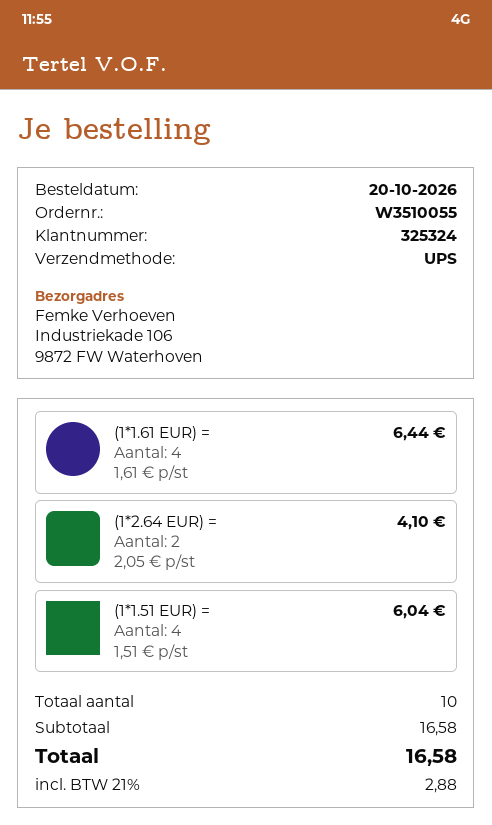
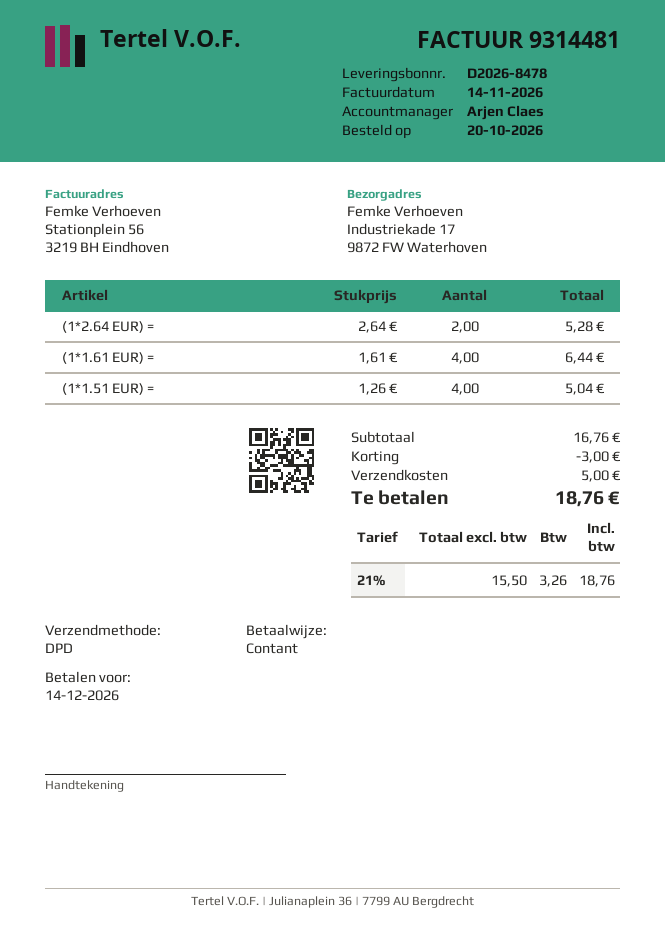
shipping method: UPS -> DPD
ship to: Industriekade 106, 9872 FW Waterhoven -> Industriekade 17, 9872 FW Waterhoven
(1*2.64 EUR) =: 2 x 2.05 = 4.10 -> 2 x 2.64 = 5.28
(1*1.51 EUR) =: 4 x 1.51 = 6.04 -> 4 x 1.26 = 5.04
subtotal: 16.58 -> 16.76
discount: none -> 3.00
shipping: none -> 5.00
tax: 21% = 2.88 -> 21% = 3.26
total: 16.58 -> 18.76

